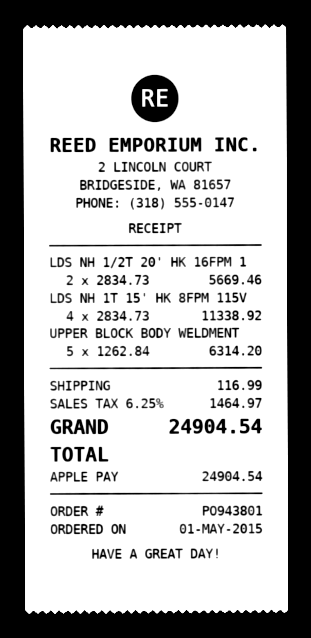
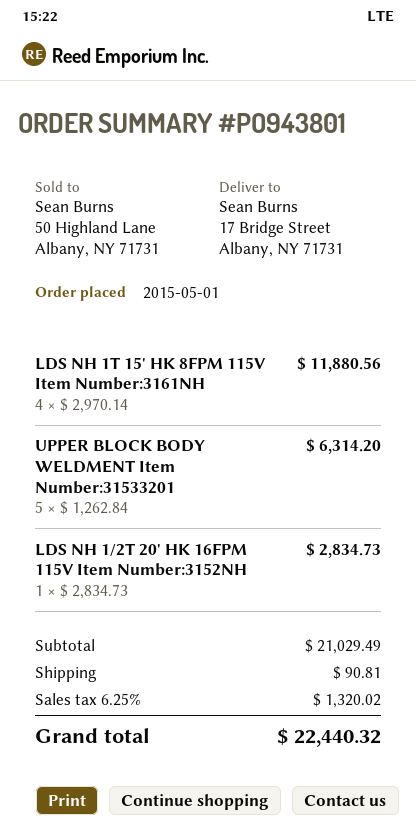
LDS NH 1/2T 20' HK 16FPM 1: 2 x 2834.73 = 5669.46 -> 1 x 2834.73 = 2834.73
LDS NH 1T 15' HK 8FPM 115V: 4 x 2834.73 = 11338.92 -> 4 x 2970.14 = 11880.56
shipping: 116.99 -> 90.81
tax: 6.25% = 1464.97 -> 6.25% = 1320.02
total: 24904.54 -> 22440.32

